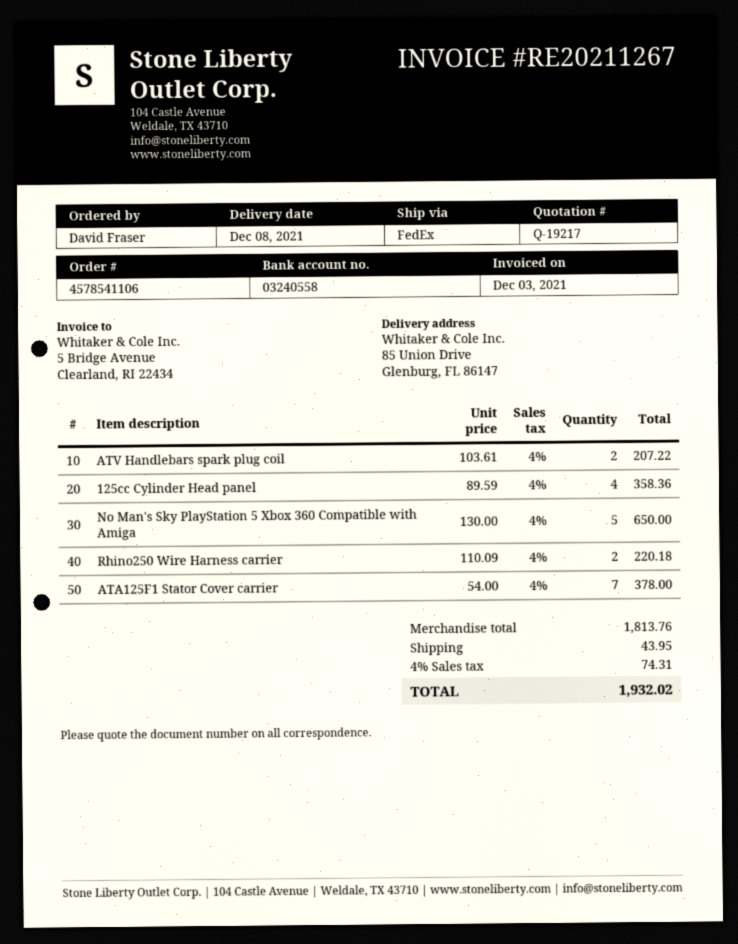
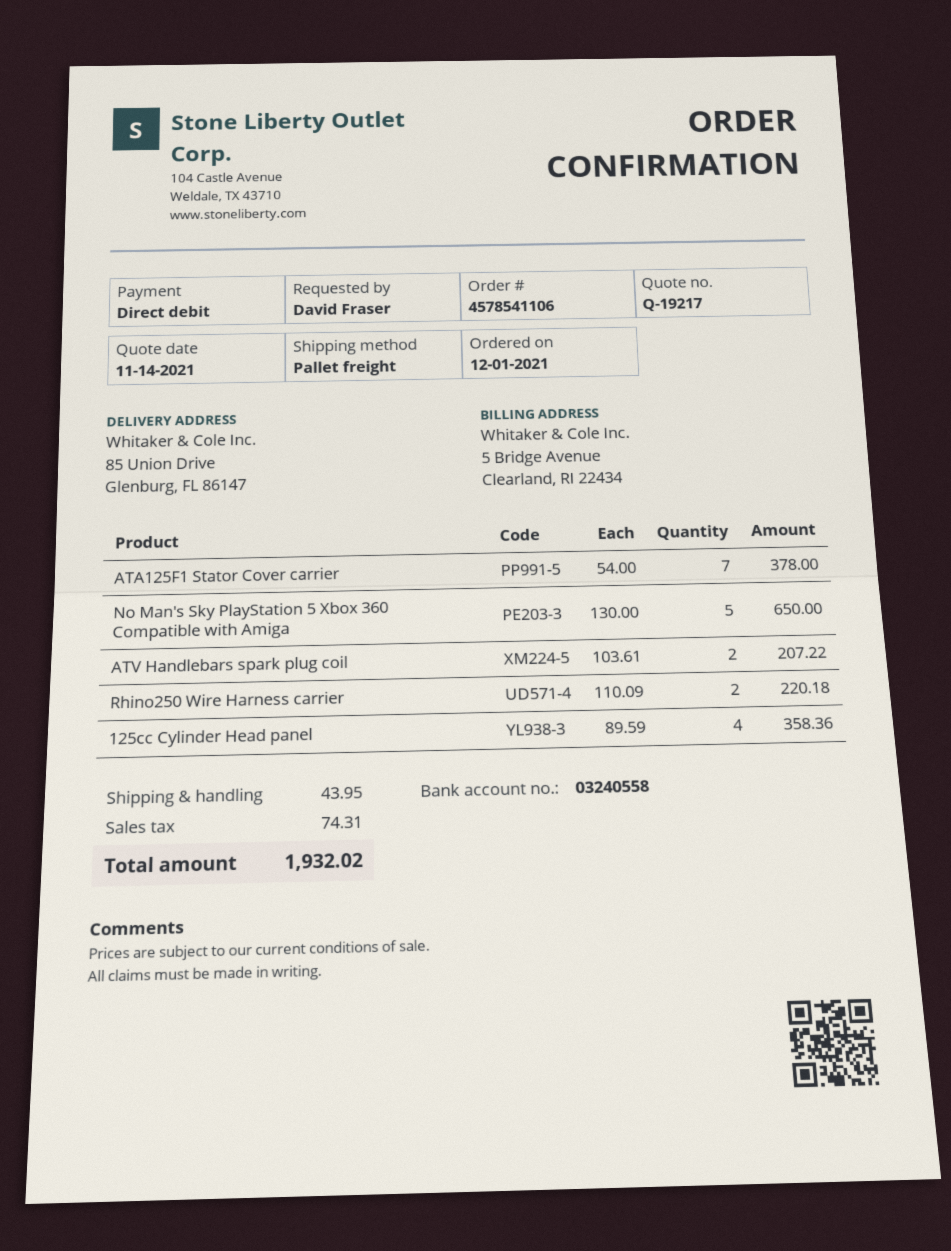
shipping method: FedEx -> pallet freight

